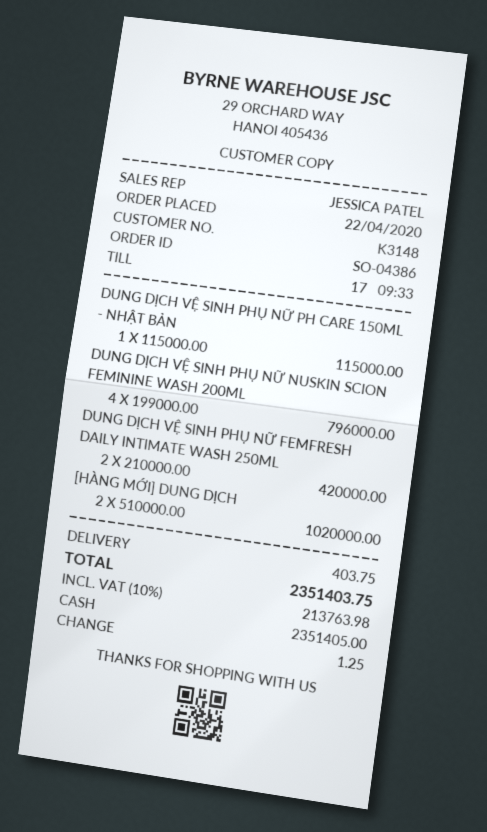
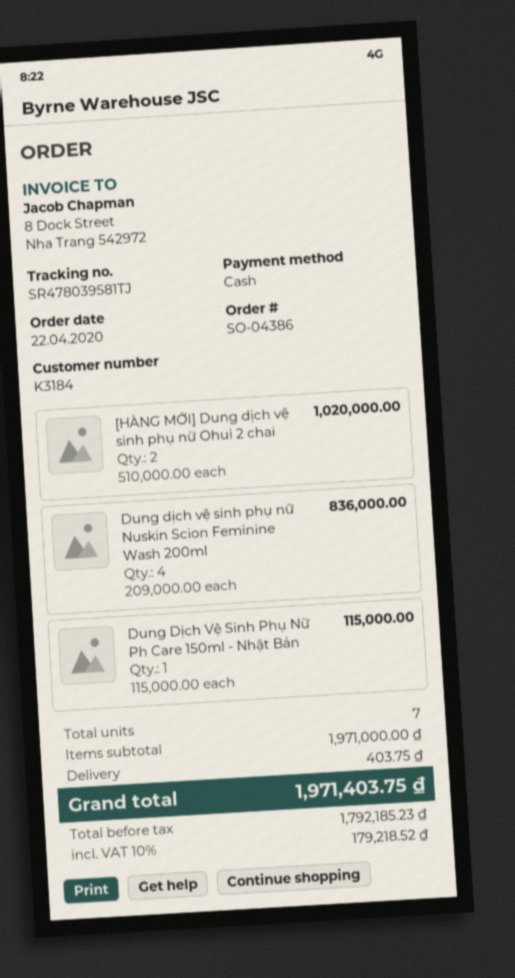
customer number: K3148 -> K3184
DUNG DỊCH VỆ SINH PHỤ NỮ NUSKIN SCION FEMININE WASH 200ML: 4 x 199000.00 = 796000.00 -> 4 x 209000.00 = 836000.00
DUNG DỊCH VỆ SINH PHỤ NỮ FEMFRESH DAILY INTIMATE WASH 250ML: 2 x 210000.00 = 420000.00 -> none
tax: 10% = 213763.98 -> 10% = 179218.52
total: 2351403.75 -> 1971403.75

